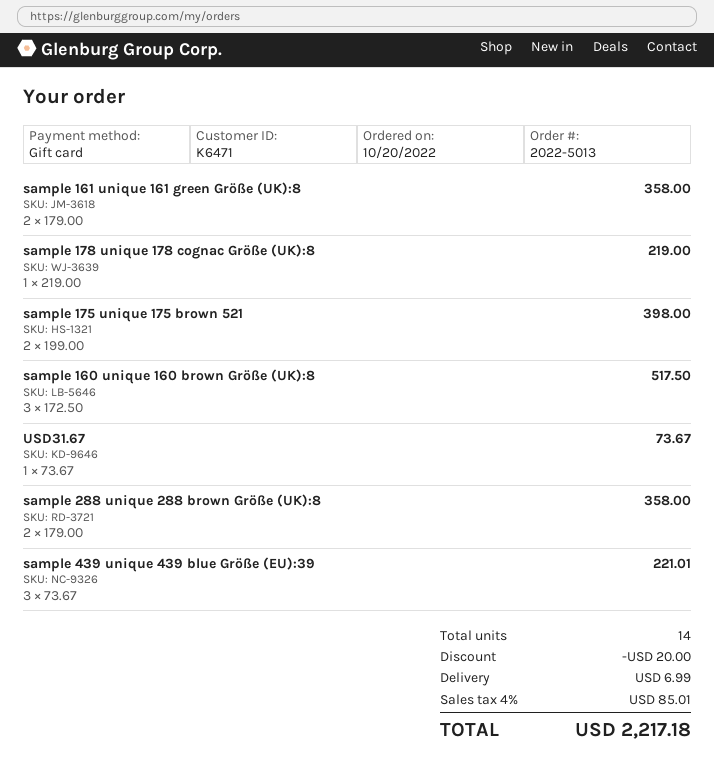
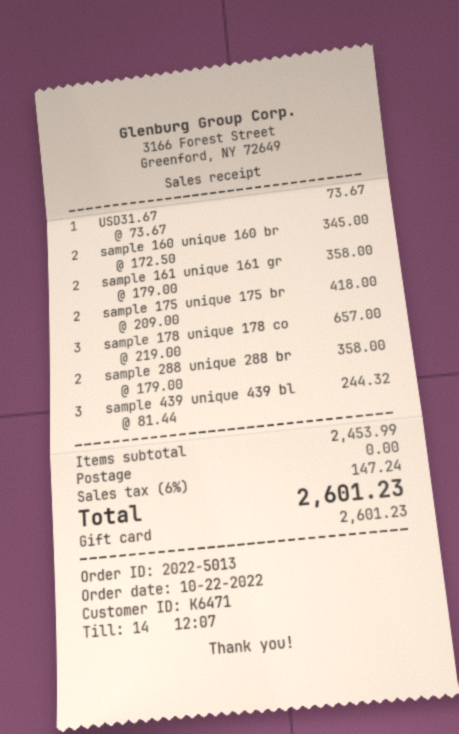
order date: 2022-10-20 -> 2022-10-22
sample 178 unique 178 cognac Größe (UK):8: 1 x 219.00 = 219.00 -> 3 x 219.00 = 657.00
sample 175 unique 175 brown 521: 2 x 199.00 = 398.00 -> 2 x 209.00 = 418.00
sample 160 unique 160 brown Größe (UK):8: 3 x 172.50 = 517.50 -> 2 x 172.50 = 345.00
sample 439 unique 439 blue Größe (EU):39: 3 x 73.67 = 221.01 -> 3 x 81.44 = 244.32
discount: 20.00 -> none
shipping: 6.99 -> 0.00
tax: 4% = 85.01 -> 6% = 147.24
total: 2217.18 -> 2601.23

